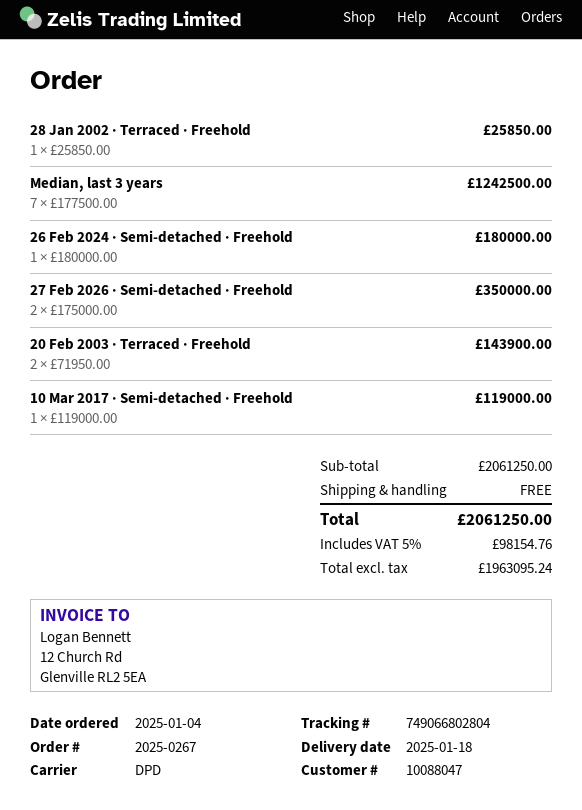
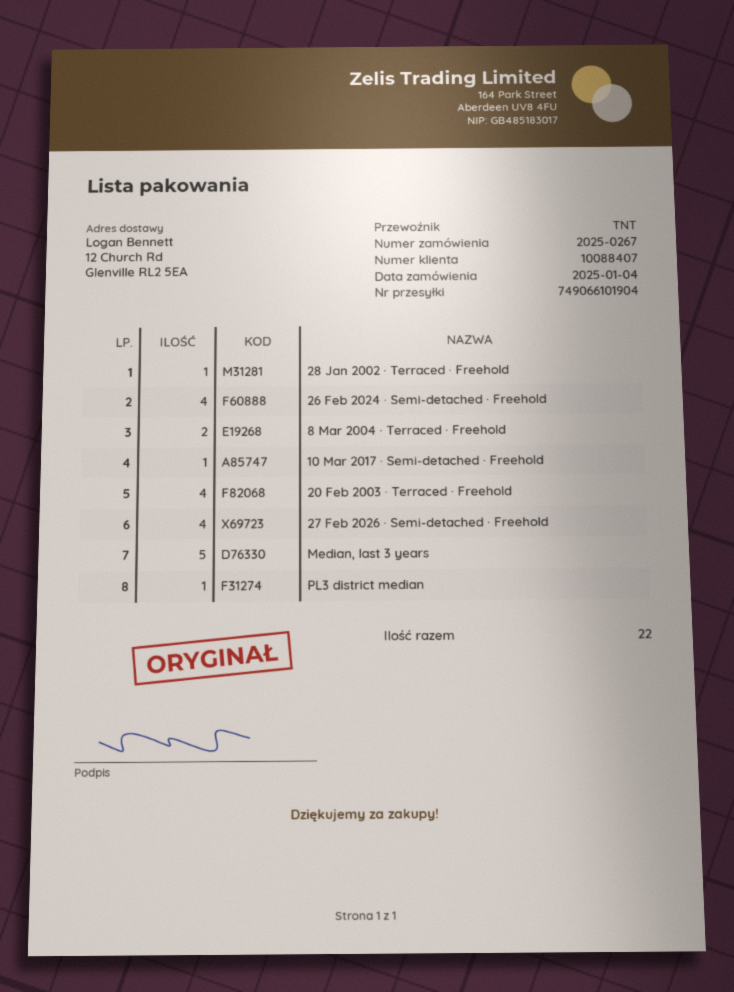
customer number: 10088047 -> 10088407
shipping method: DPD -> TNT
tracking number: 749066802804 -> 749066101904
Median, last 3 years: 7 -> 5
26 Feb 2024 · Semi-detached · Freehold: 1 -> 4
27 Feb 2026 · Semi-detached · Freehold: 2 -> 4
20 Feb 2003 · Terraced · Freehold: 2 -> 4
8 Mar 2004 · Terraced · Freehold: none -> 2
PL3 district median: none -> 1

